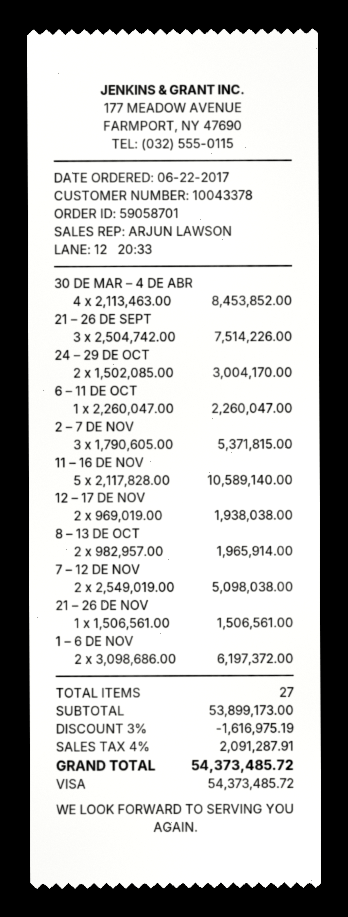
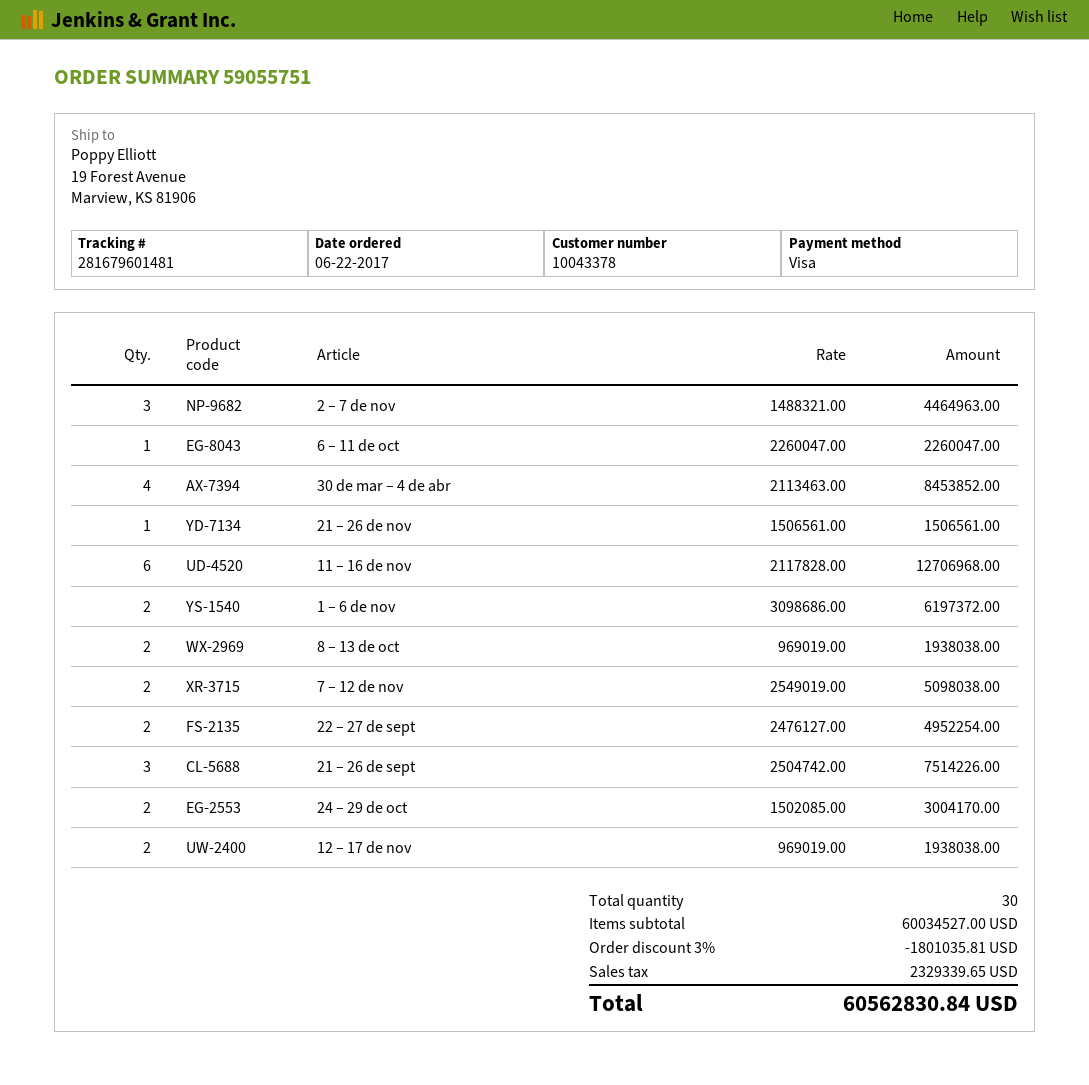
order number: 59058701 -> 59055751
2 – 7 DE NOV: 3 x 1790605.00 = 5371815.00 -> 3 x 1488321.00 = 4464963.00
11 – 16 DE NOV: 5 x 2117828.00 = 10589140.00 -> 6 x 2117828.00 = 12706968.00
8 – 13 DE OCT: 2 x 982957.00 = 1965914.00 -> 2 x 969019.00 = 1938038.00
22 – 27 de sept: none -> 2 x 2476127.00 = 4952254.00
total quantity: 27 -> 30
subtotal: 53899173.00 -> 60034527.00
discount: 3% = 1616975.19 -> 3% = 1801035.81
tax: 2091287.91 -> 2329339.65
total: 54373485.72 -> 60562830.84

